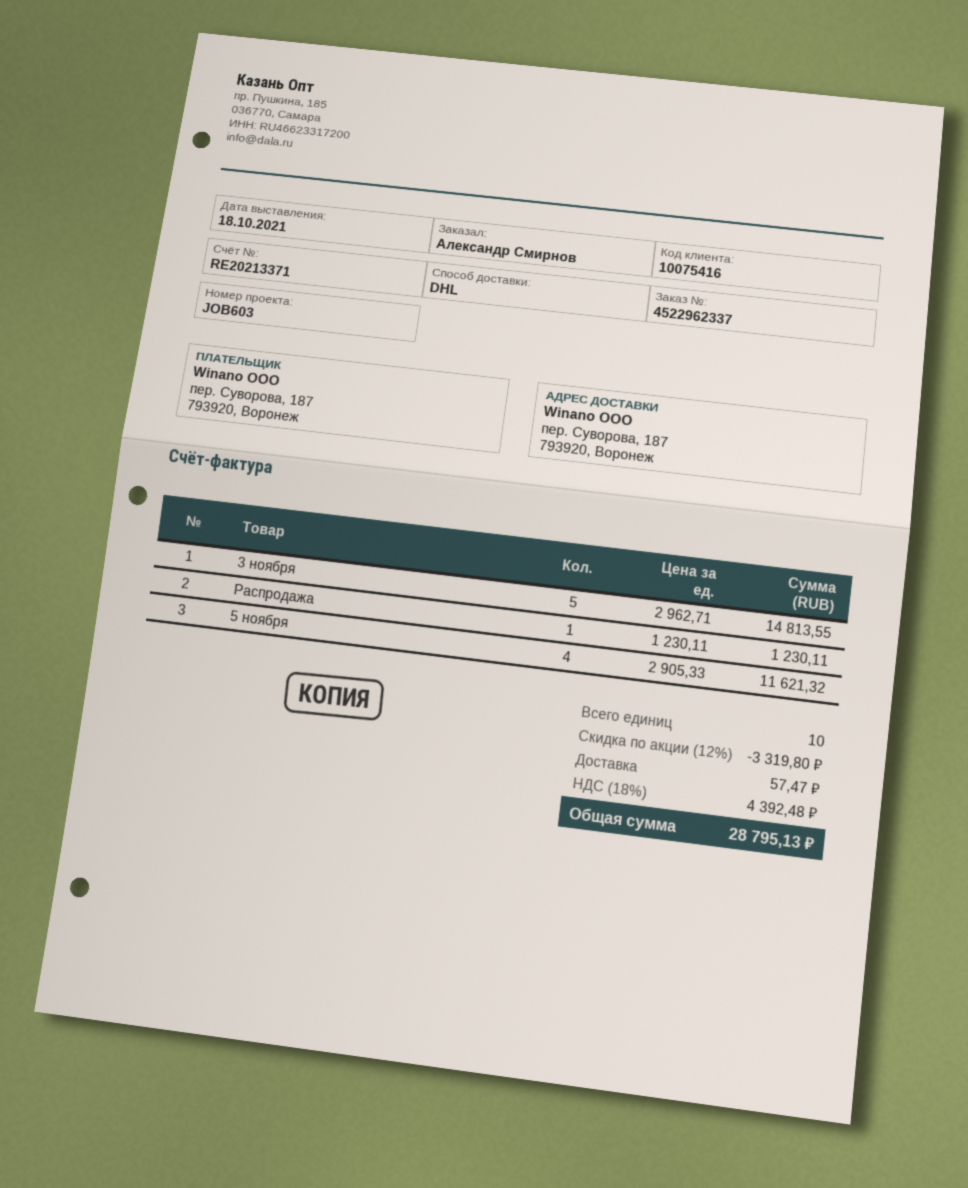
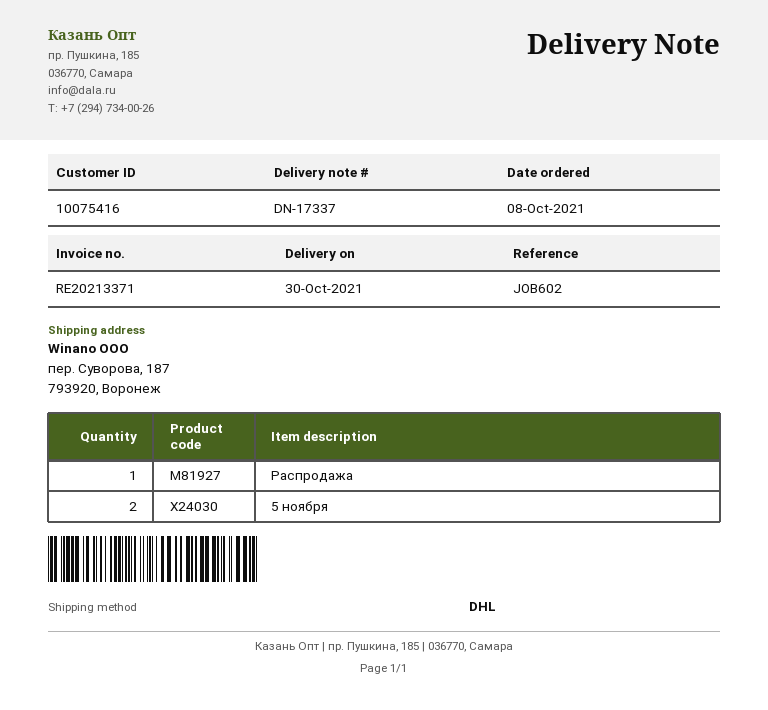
reference: JOB603 -> JOB602
3 ноября: 5 -> none
5 ноября: 4 -> 2

